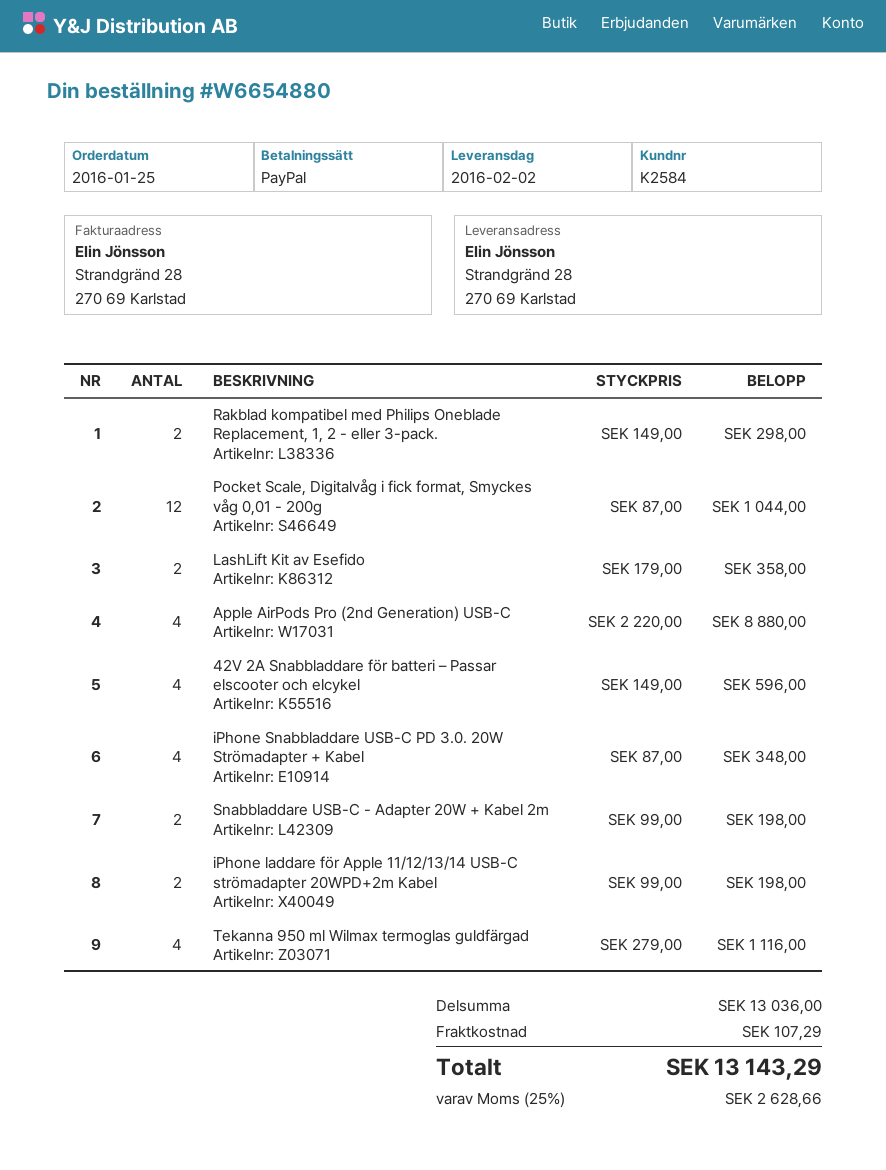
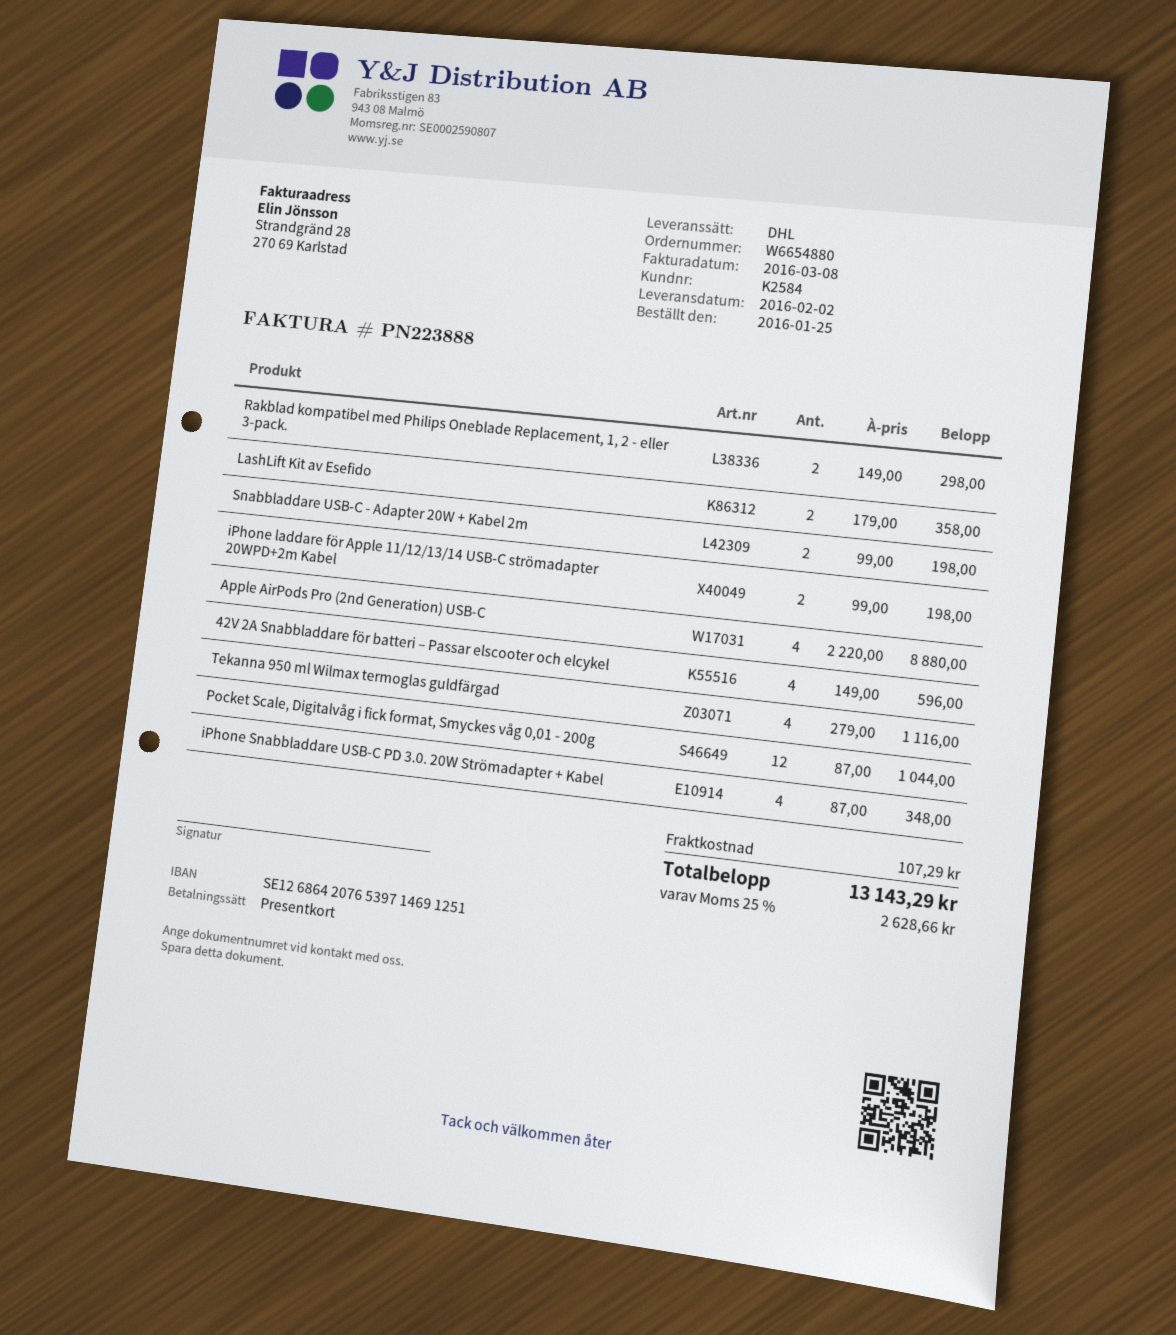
payment method: PayPal -> gift card

